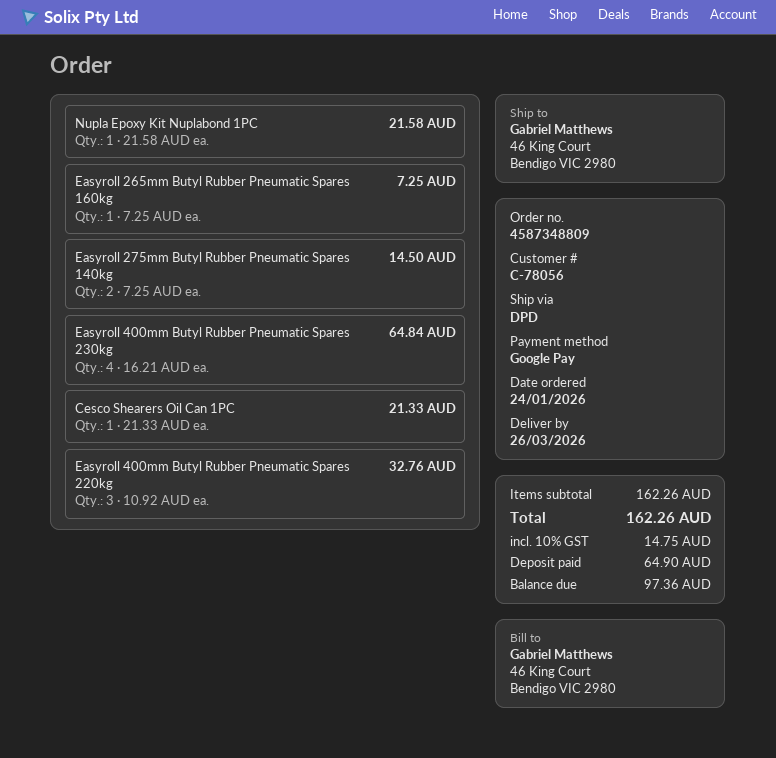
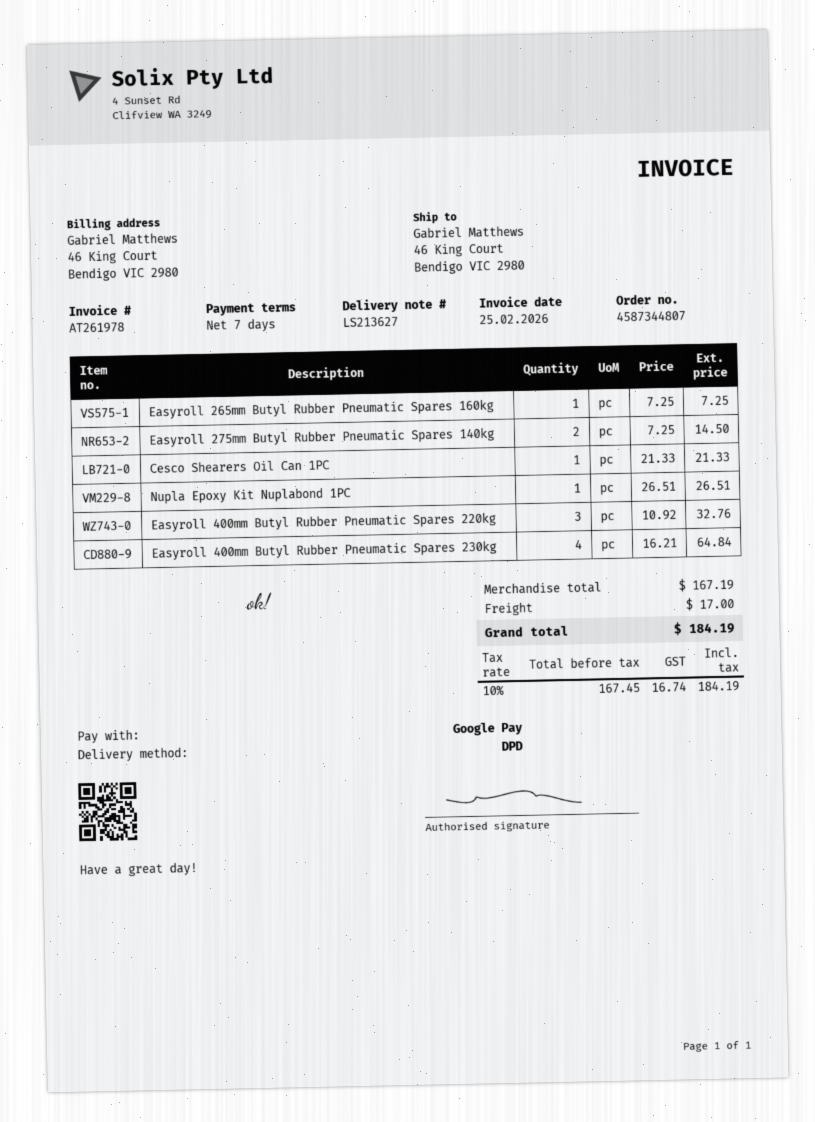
order number: 4587348809 -> 4587344807
Nupla Epoxy Kit Nuplabond 1PC: 1 x 21.58 = 21.58 -> 1 x 26.51 = 26.51
subtotal: 162.26 -> 167.19
shipping: none -> 17.00
tax: 10% = 14.75 -> 10% = 16.74
total: 162.26 -> 184.19

